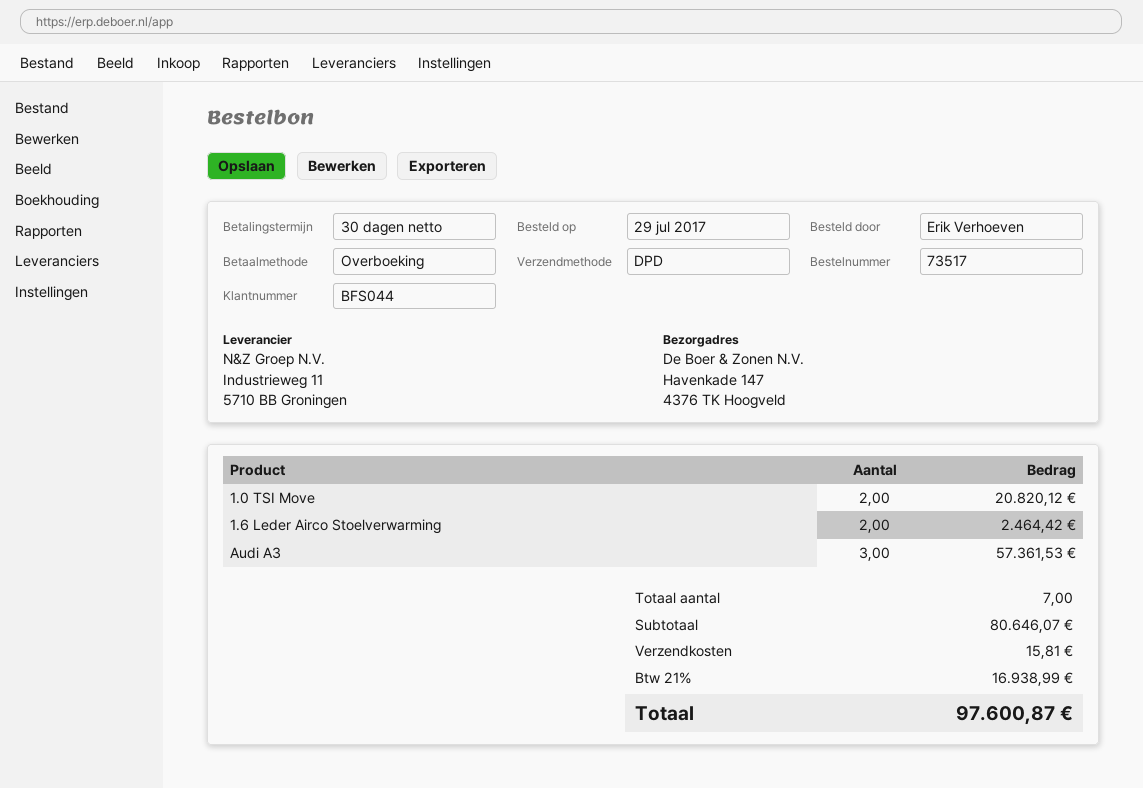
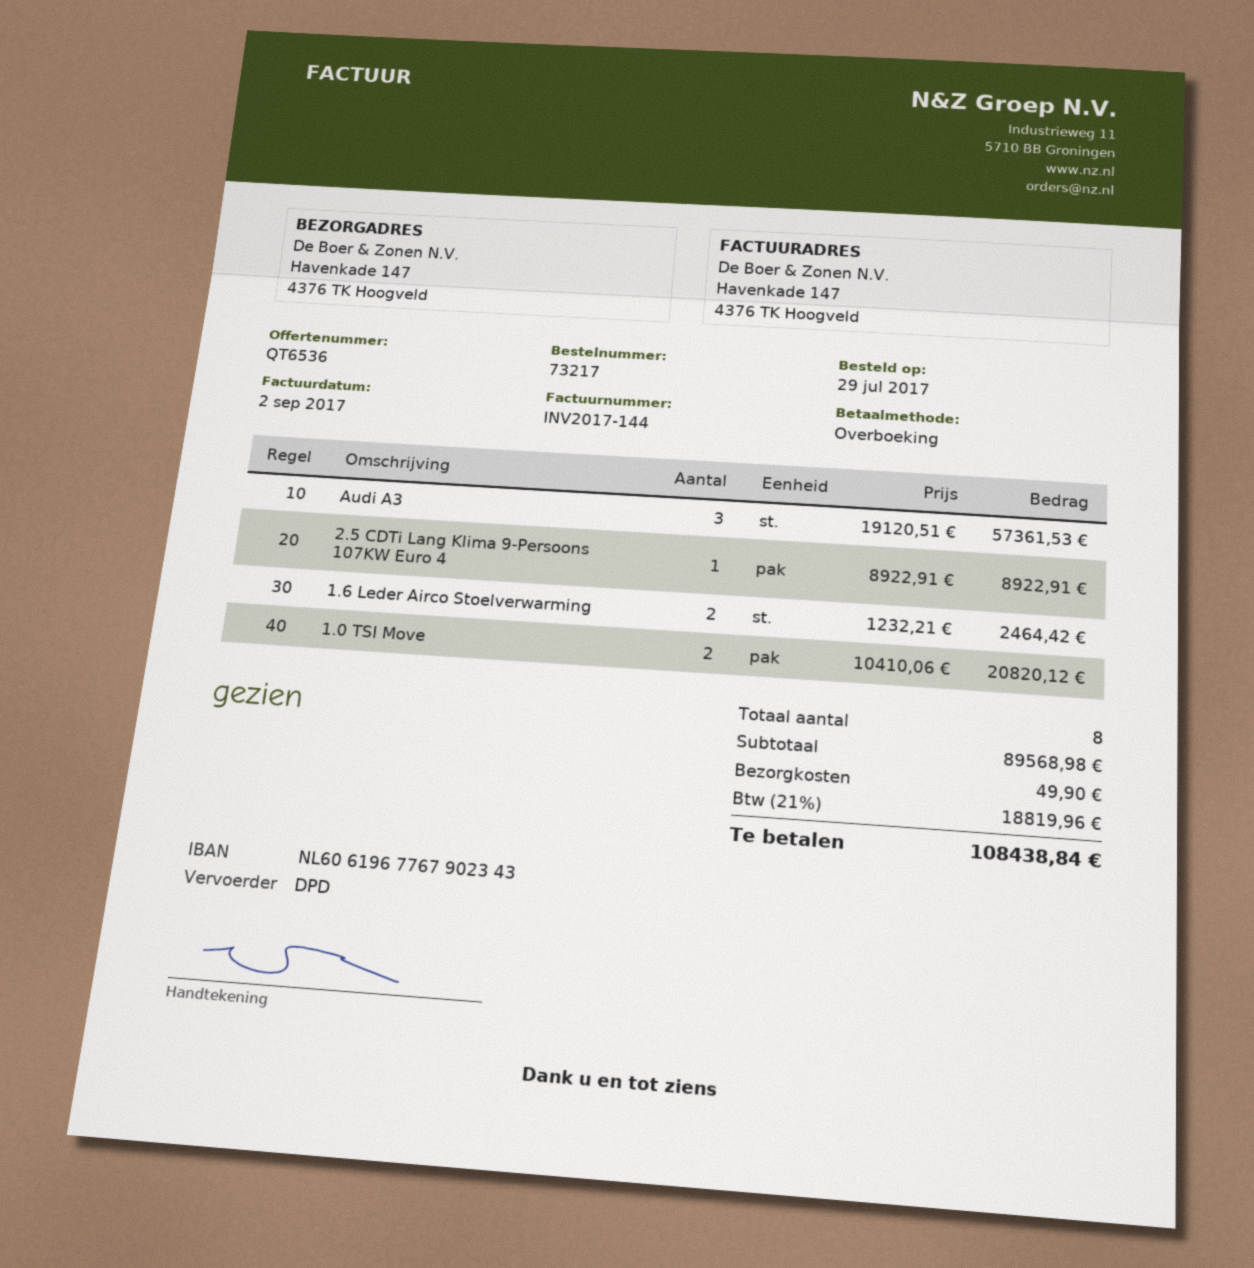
order number: 73517 -> 73217
2.5 CDTi Lang Klima 9-Persoons 107KW Euro 4: none -> 1 for 8922.91
total quantity: 7 -> 8
subtotal: 80646.07 -> 89568.98
shipping: 15.81 -> 49.90
tax: 21% = 16938.99 -> 21% = 18819.96
total: 97600.87 -> 108438.84

